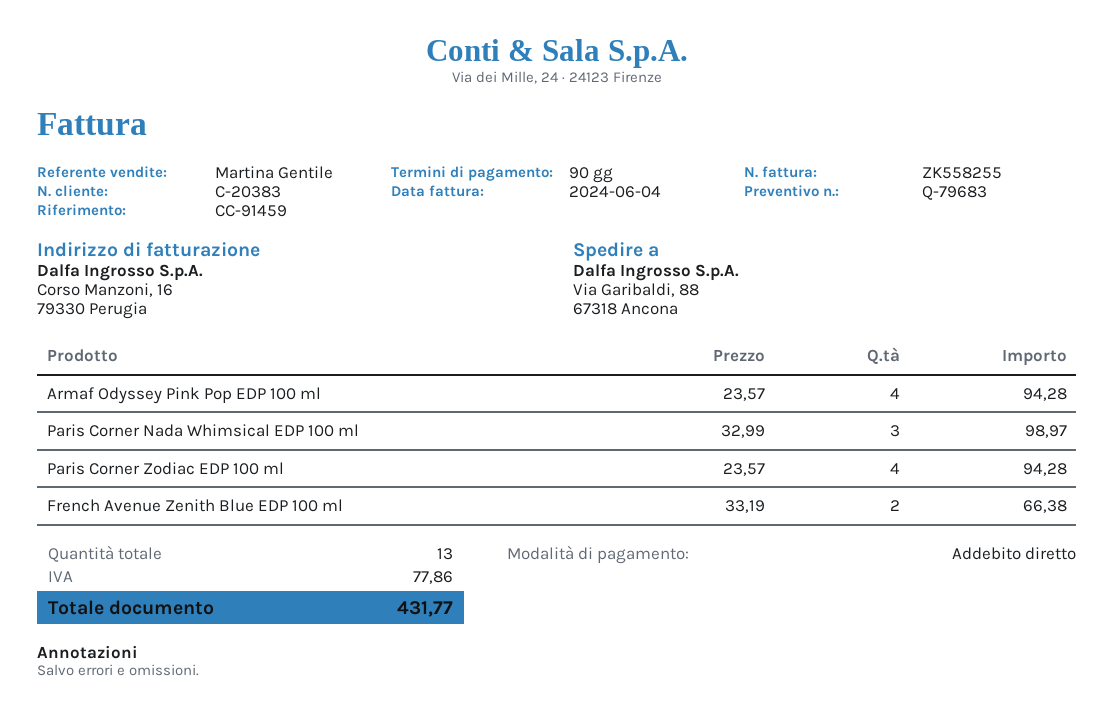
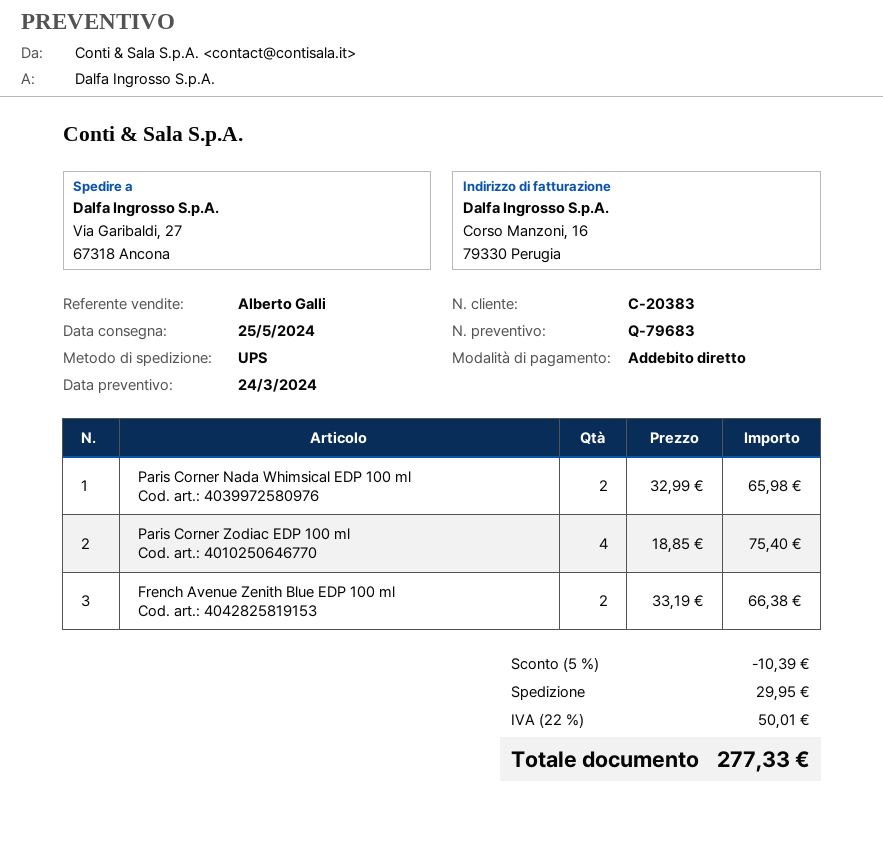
sales rep: Martina Gentile -> Alberto Galli
ship to: Via Garibaldi, 88, 67318 Ancona -> Via Garibaldi, 27, 67318 Ancona
Armaf Odyssey Pink Pop EDP 100 ml: 4 x 23.57 = 94.28 -> none
Paris Corner Nada Whimsical EDP 100 ml: 3 x 32.99 = 98.97 -> 2 x 32.99 = 65.98
Paris Corner Zodiac EDP 100 ml: 4 x 23.57 = 94.28 -> 4 x 18.85 = 75.40
discount: none -> 5% = 10.39
shipping: none -> 29.95
tax: 77.86 -> 50.01
total: 431.77 -> 277.33

